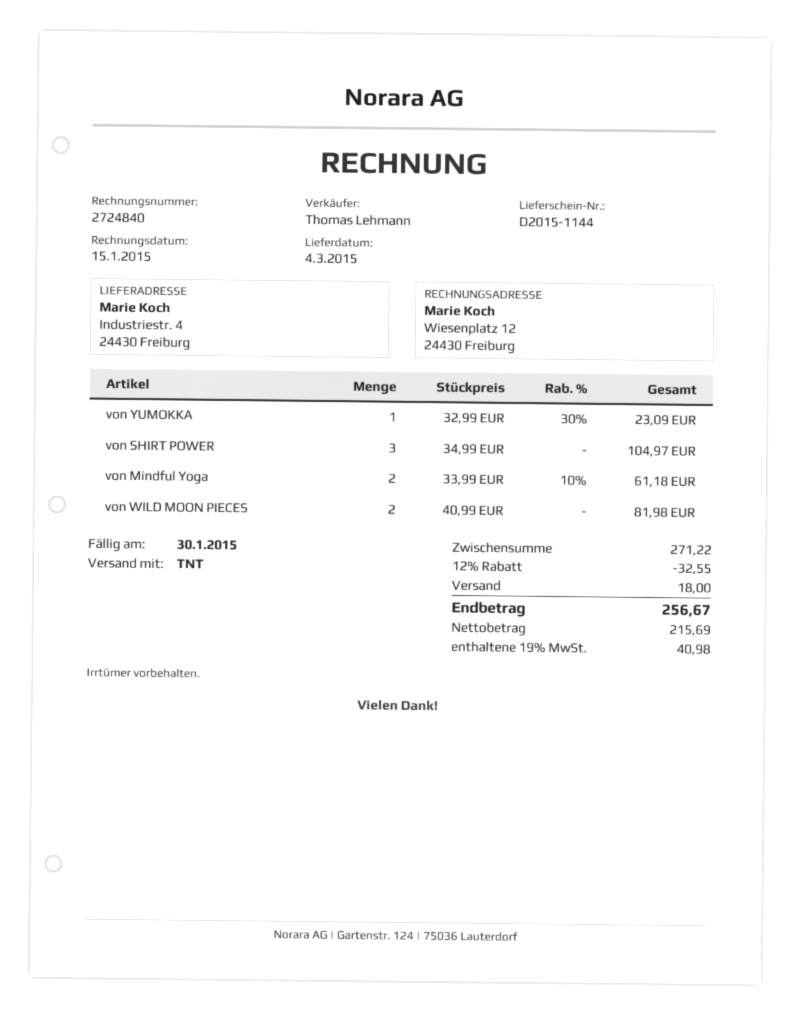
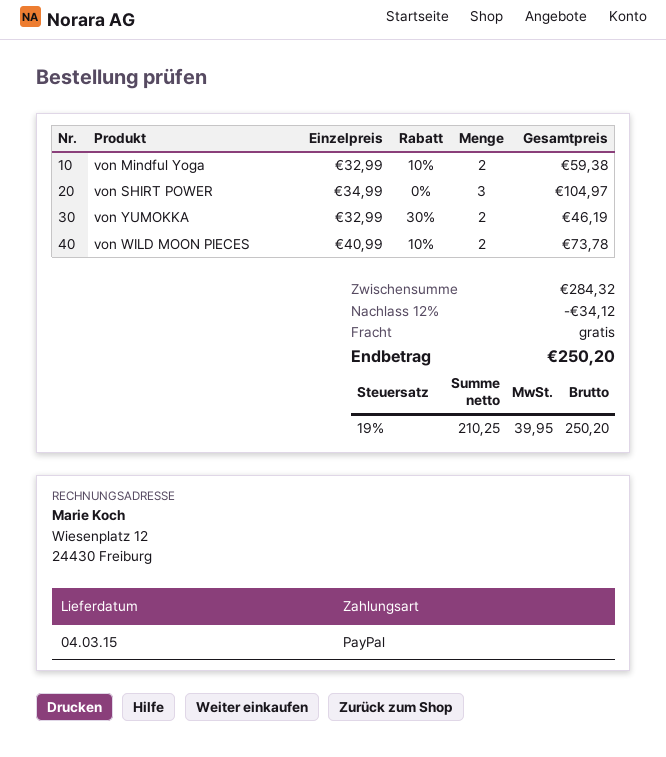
von YUMOKKA: 1 x 32.99 - 30% = 23.09 -> 2 x 32.99 - 30% = 46.19
von Mindful Yoga: 2 x 33.99 - 10% = 61.18 -> 2 x 32.99 - 10% = 59.38
von WILD MOON PIECES: 2 x 40.99 = 81.98 -> 2 x 40.99 - 10% = 73.78
subtotal: 271.22 -> 284.32
discount: 12% = 32.55 -> 12% = 34.12
shipping: 18.00 -> 0.00
net: 215.69 -> 210.25
tax: 19% = 40.98 -> 19% = 39.95
total: 256.67 -> 250.20

